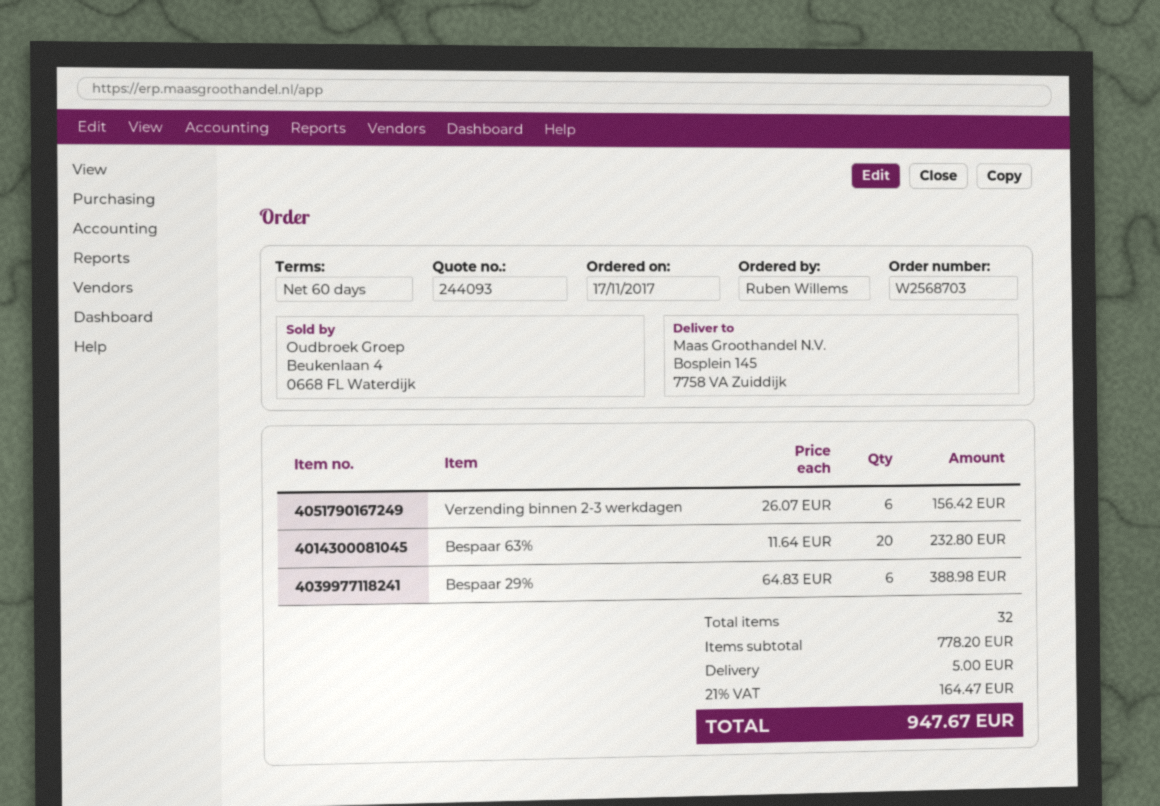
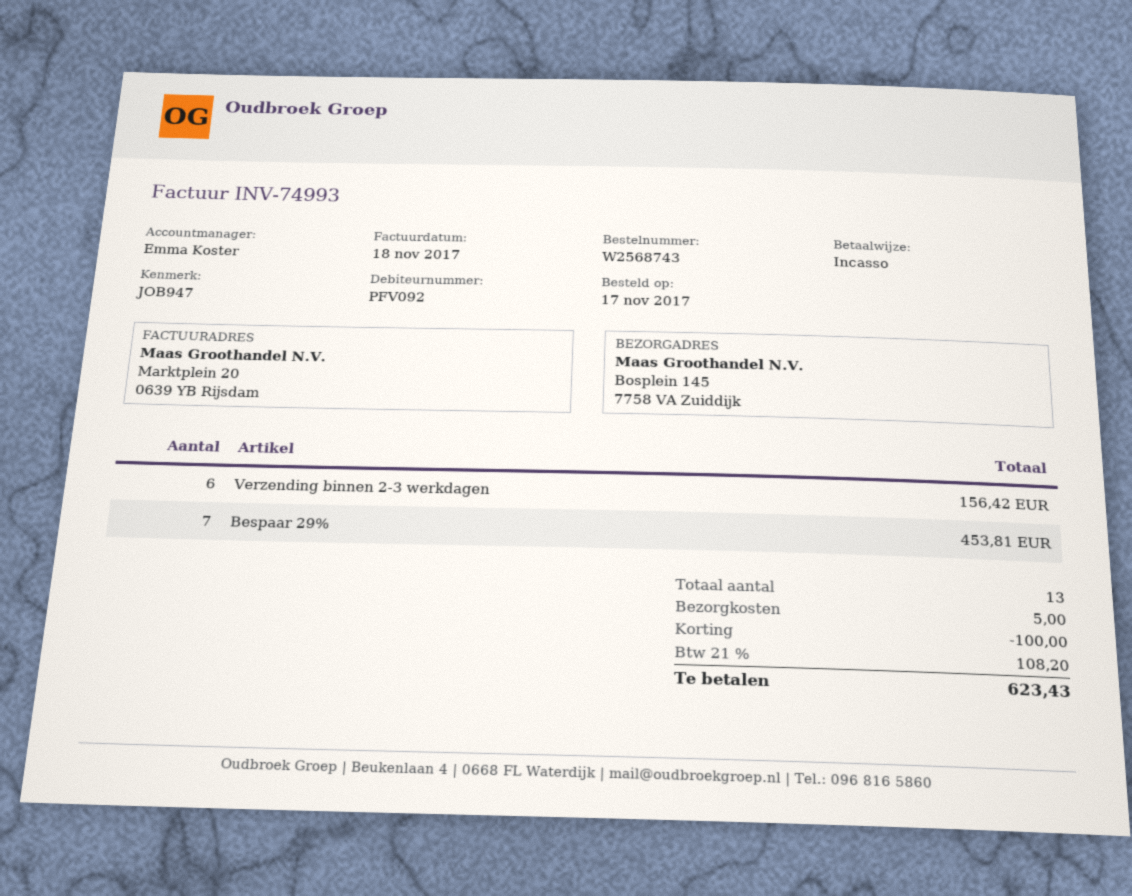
order number: W2568703 -> W2568743
Bespaar 63%: 20 for 232.80 -> none
Bespaar 29%: 6 for 388.98 -> 7 for 453.81
total quantity: 32 -> 13
discount: none -> 100.00
tax: 21% = 164.47 -> 21% = 108.20
total: 947.67 -> 623.43

